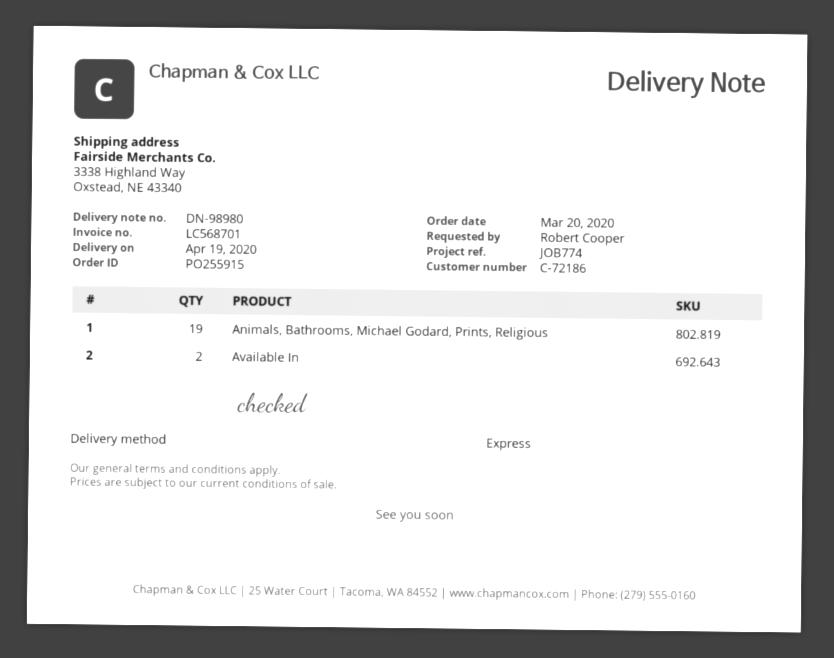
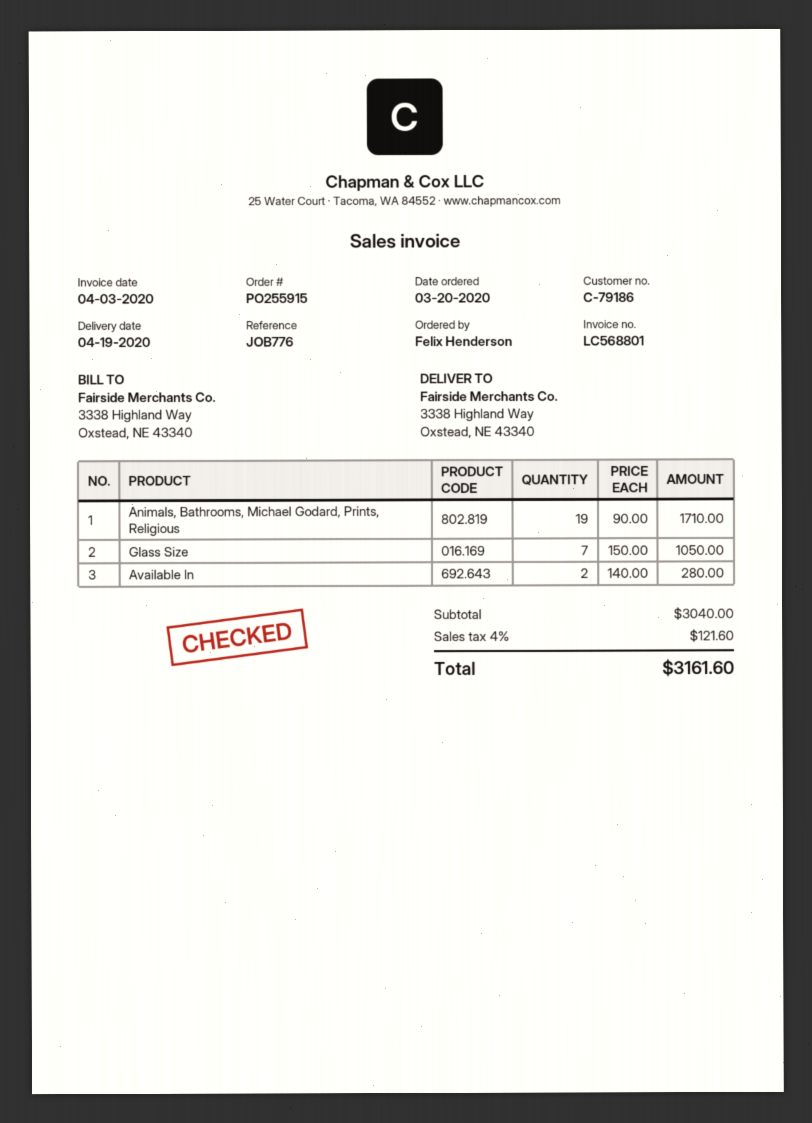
invoice number: LC568701 -> LC568801
customer number: C-72186 -> C-79186
reference: JOB774 -> JOB776
ordered by: Robert Cooper -> Felix Henderson
Glass Size: none -> 7

